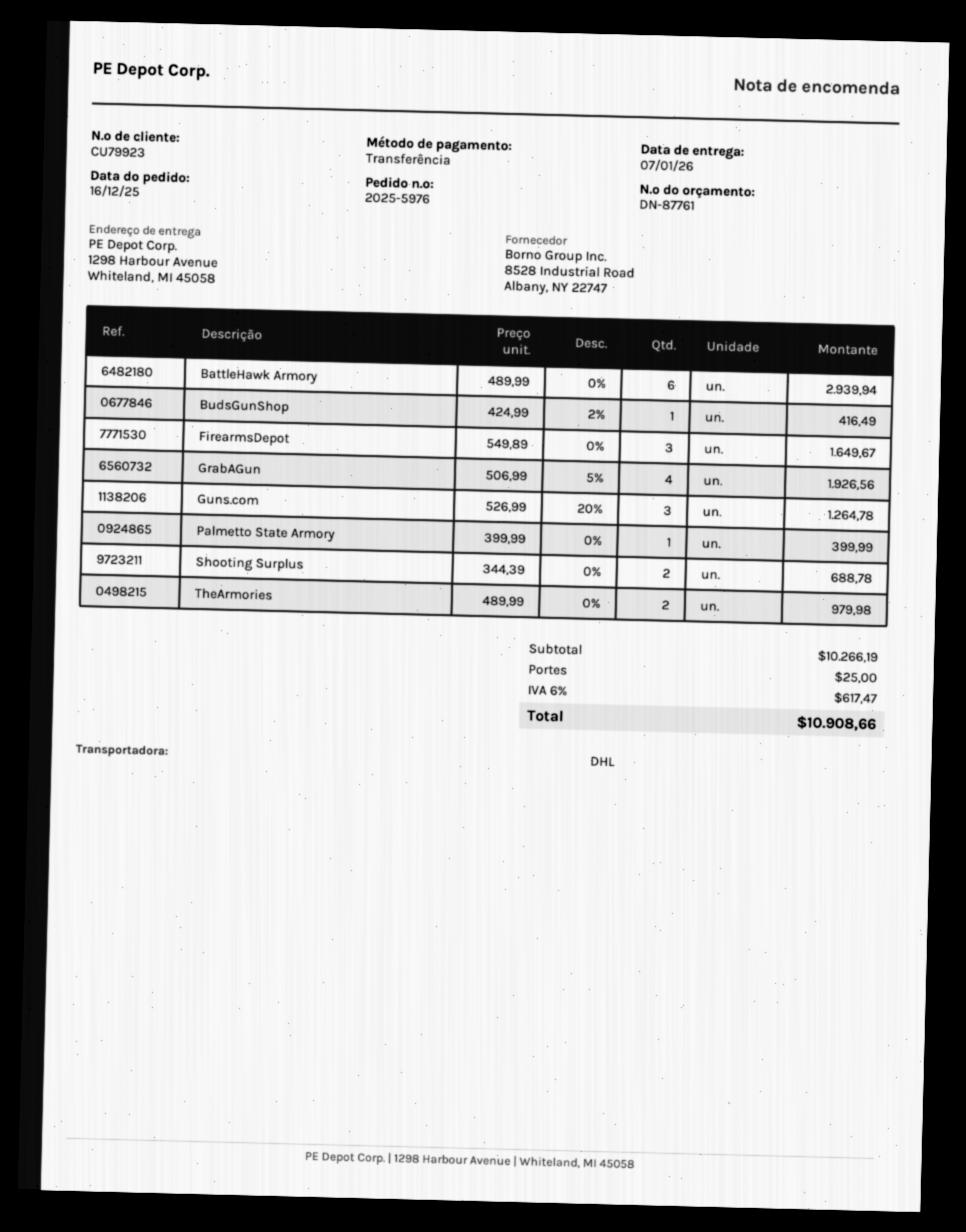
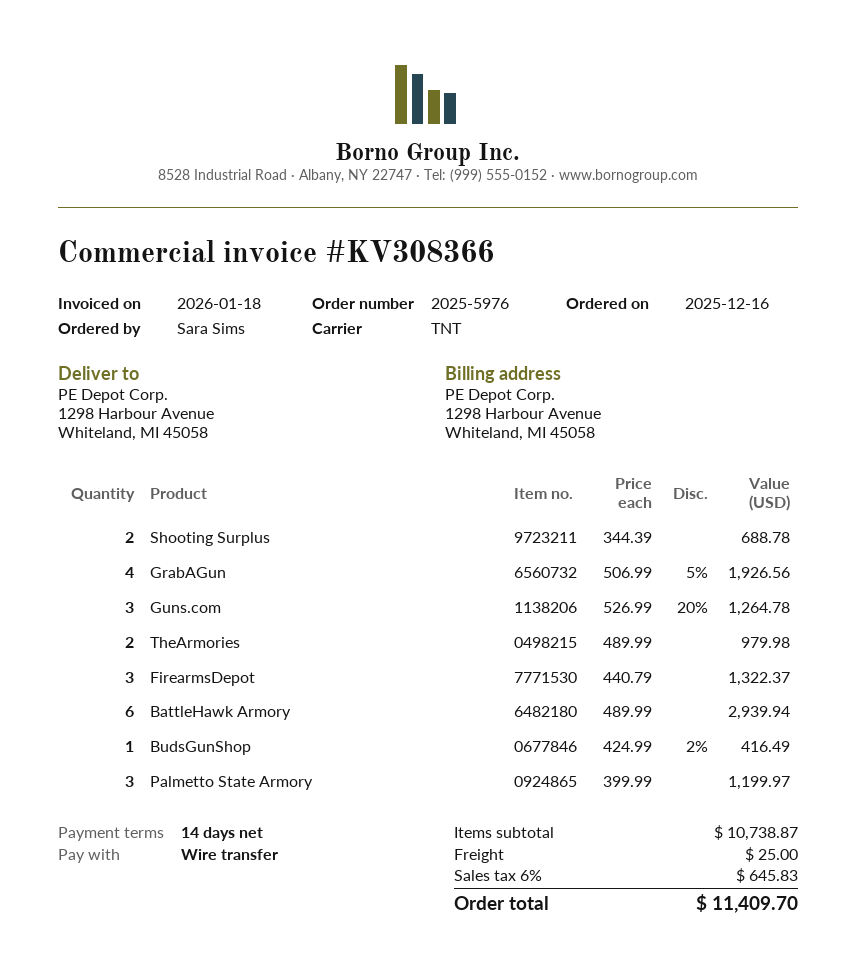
shipping method: DHL -> TNT
FirearmsDepot: 3 x 549.89 = 1649.67 -> 3 x 440.79 = 1322.37
Palmetto State Armory: 1 x 399.99 = 399.99 -> 3 x 399.99 = 1199.97
subtotal: 10266.19 -> 10738.87
tax: 6% = 617.47 -> 6% = 645.83
total: 10908.66 -> 11409.70

